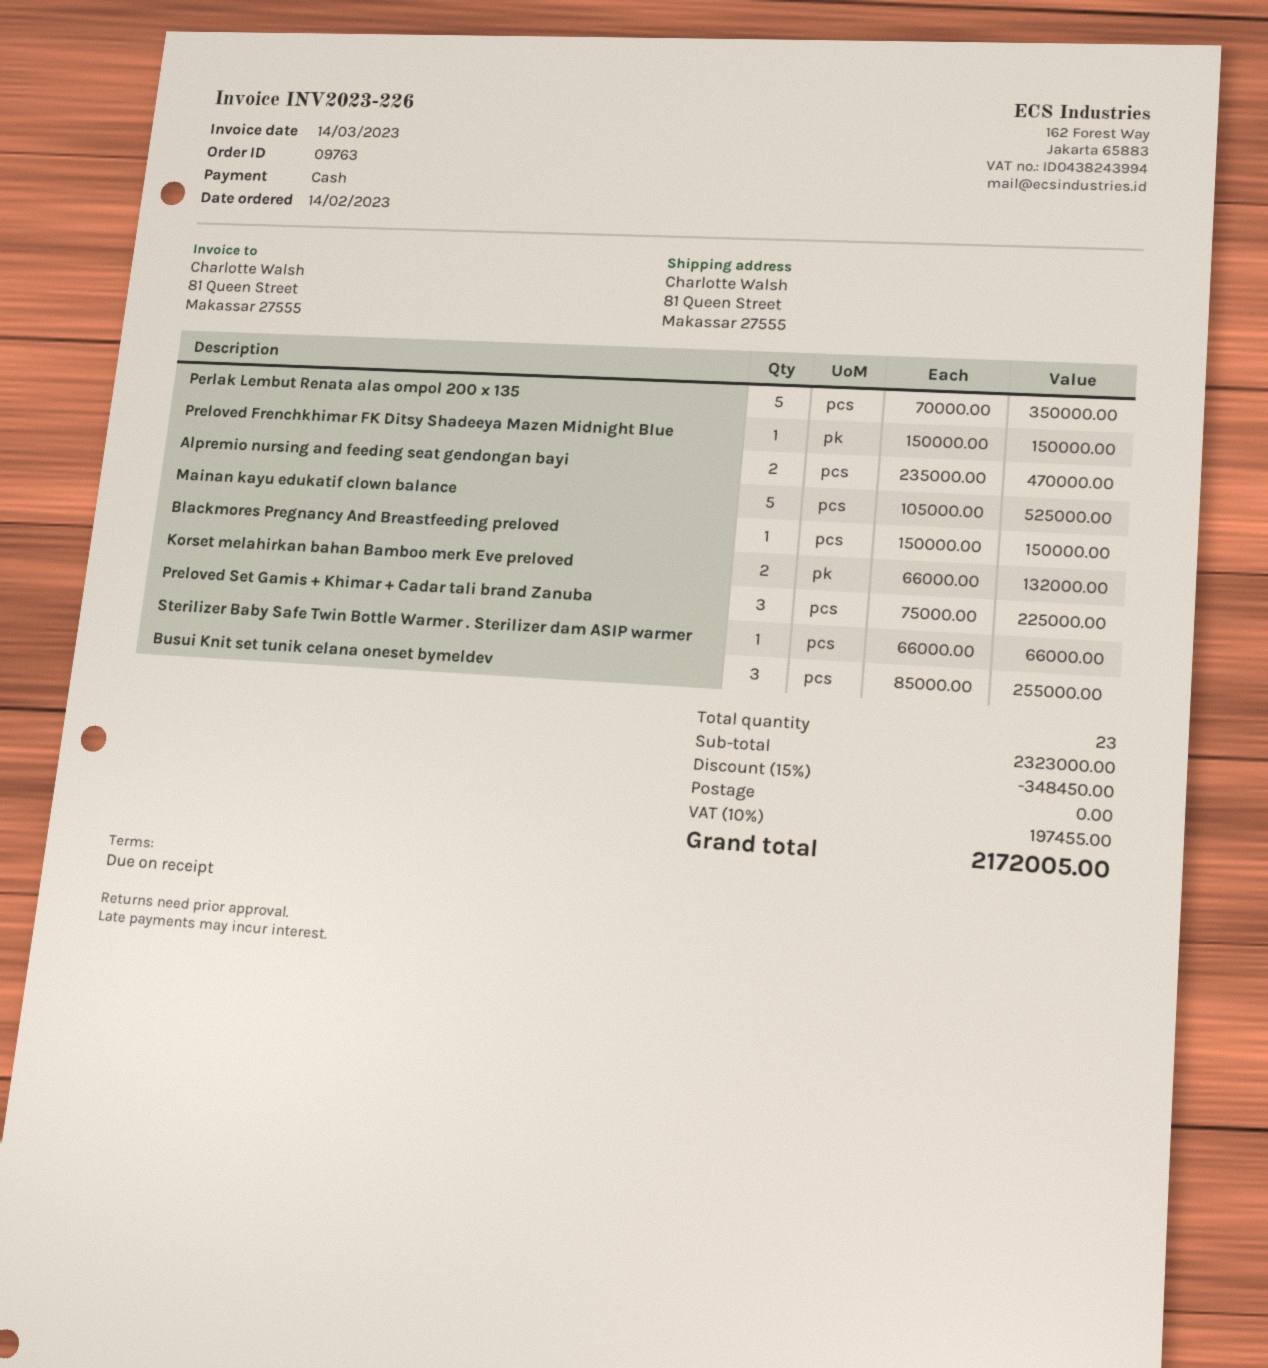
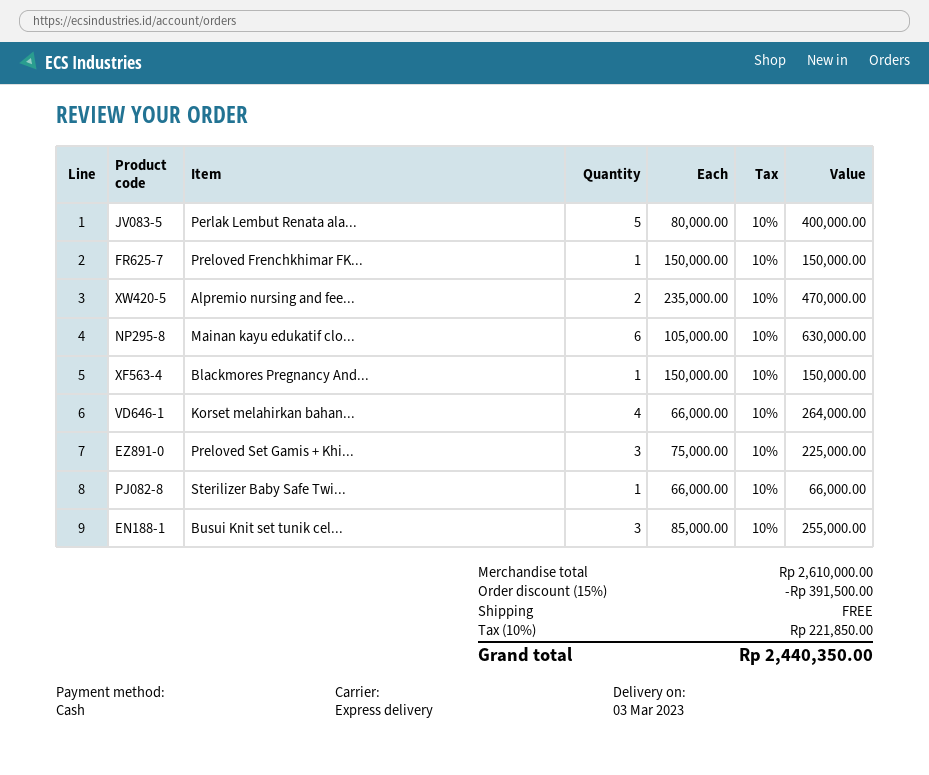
Perlak Lembut Renata alas ompol 200 x 135: 5 x 70000.00 = 350000.00 -> 5 x 80000.00 = 400000.00
Mainan kayu edukatif clown balance: 5 x 105000.00 = 525000.00 -> 6 x 105000.00 = 630000.00
Korset melahirkan bahan Bamboo merk Eve preloved: 2 x 66000.00 = 132000.00 -> 4 x 66000.00 = 264000.00
subtotal: 2323000.00 -> 2610000.00
discount: 15% = 348450.00 -> 15% = 391500.00
tax: 10% = 197455.00 -> 10% = 221850.00
total: 2172005.00 -> 2440350.00

